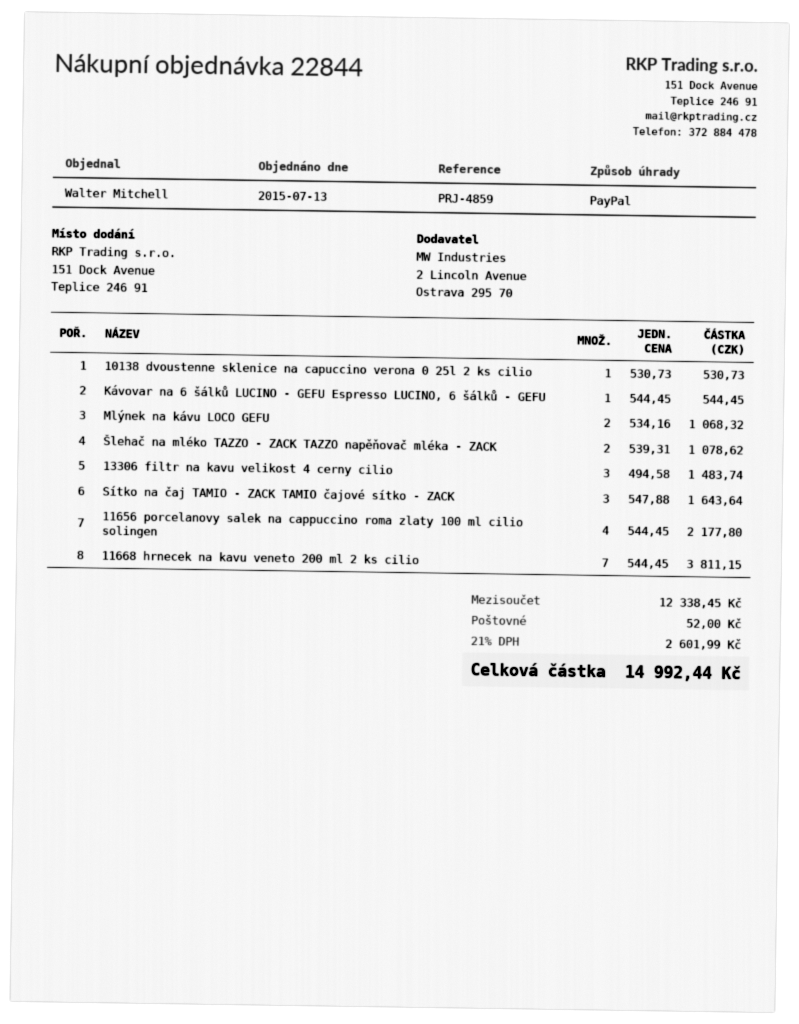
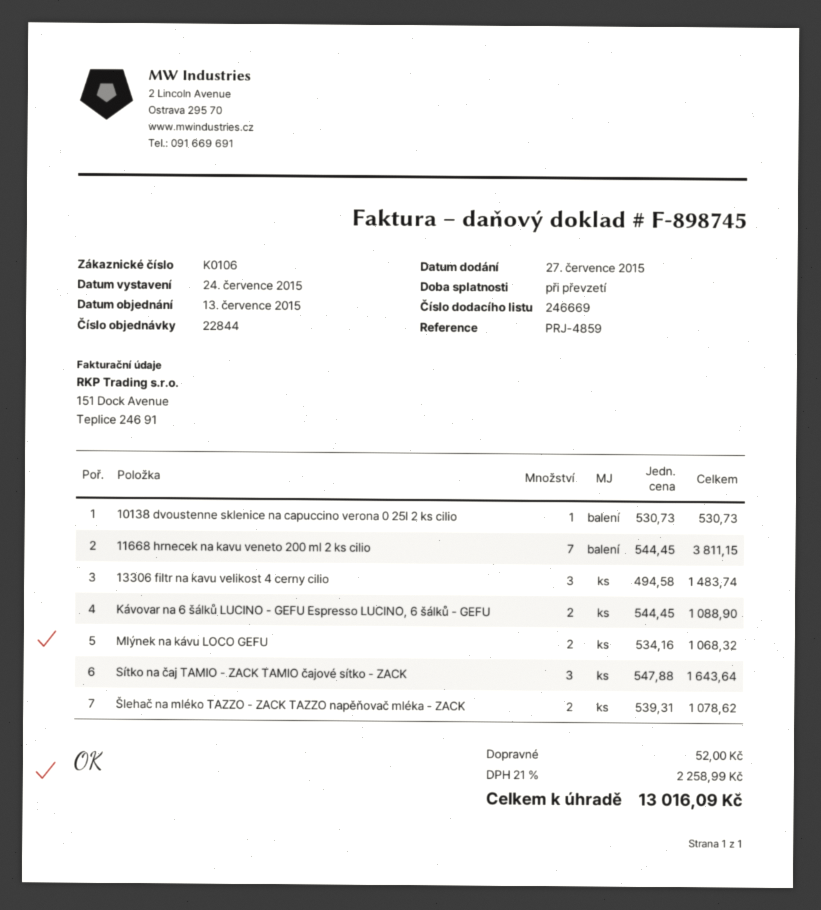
Kávovar na 6 šálků LUCINO - GEFU Espresso LUCINO, 6 šálků - GEFU: 1 x 544.45 = 544.45 -> 2 x 544.45 = 1088.90
11656 porcelanovy salek na cappuccino roma zlaty 100 ml cilio solingen: 4 x 544.45 = 2177.80 -> none
tax: 21% = 2601.99 -> 21% = 2258.99
total: 14992.44 -> 13016.09

